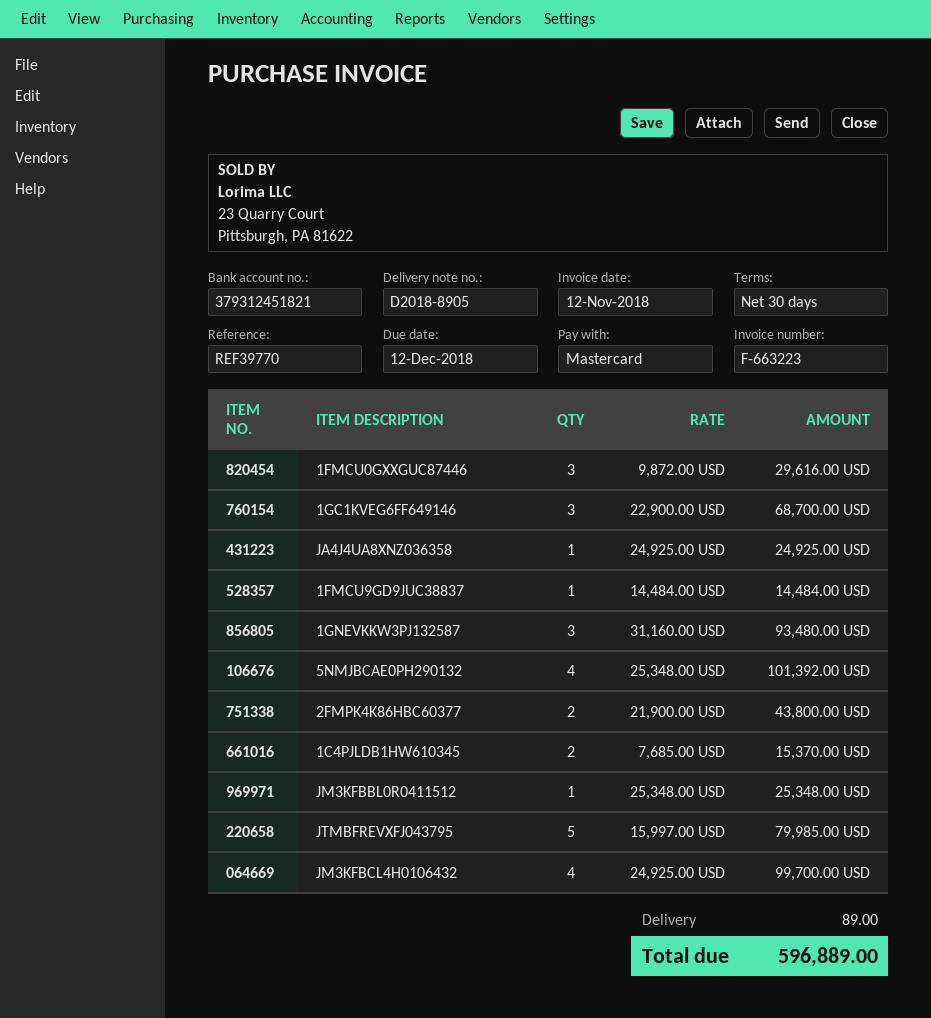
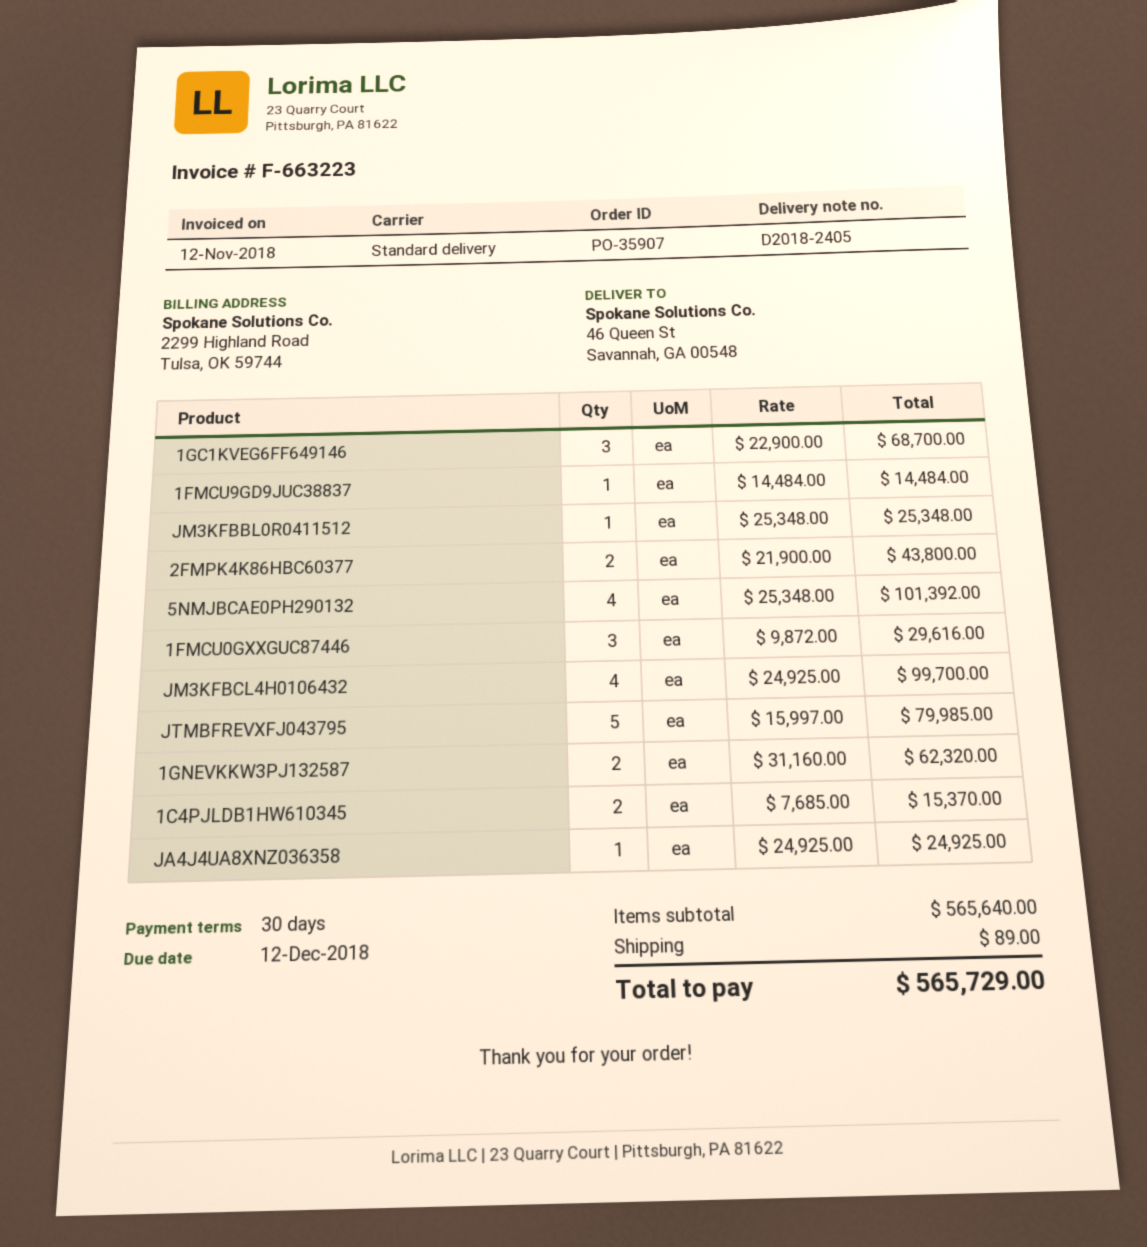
delivery note number: D2018-8905 -> D2018-2405
1GNEVKKW3PJ132587: 3 x 31160.00 = 93480.00 -> 2 x 31160.00 = 62320.00
total: 596889.00 -> 565729.00

